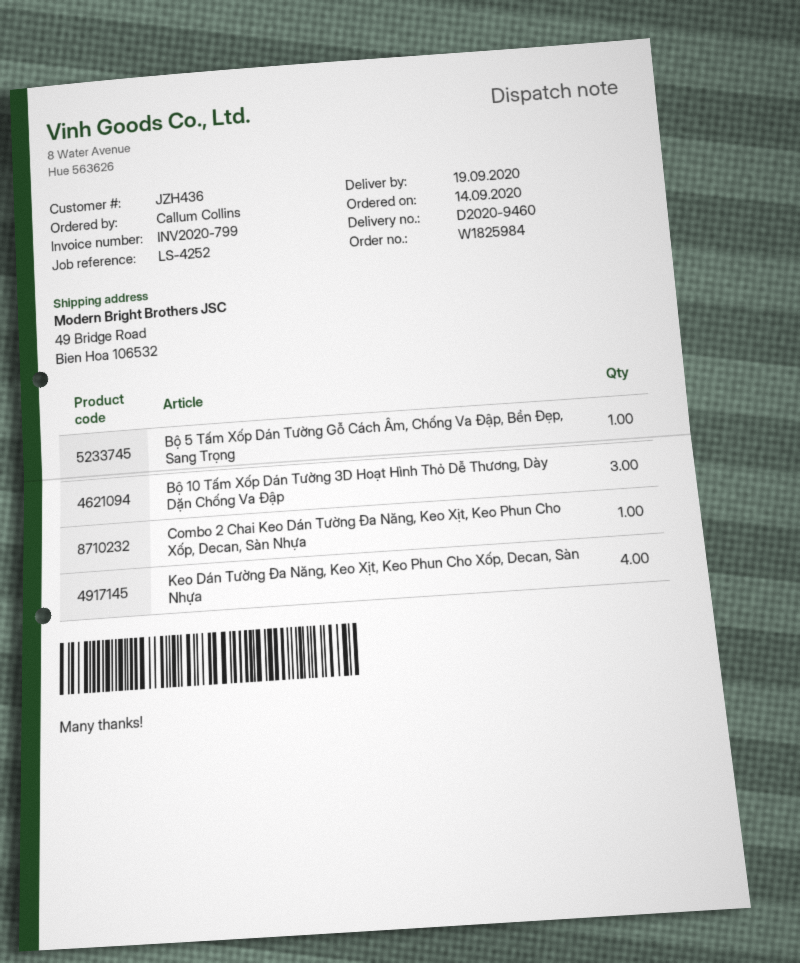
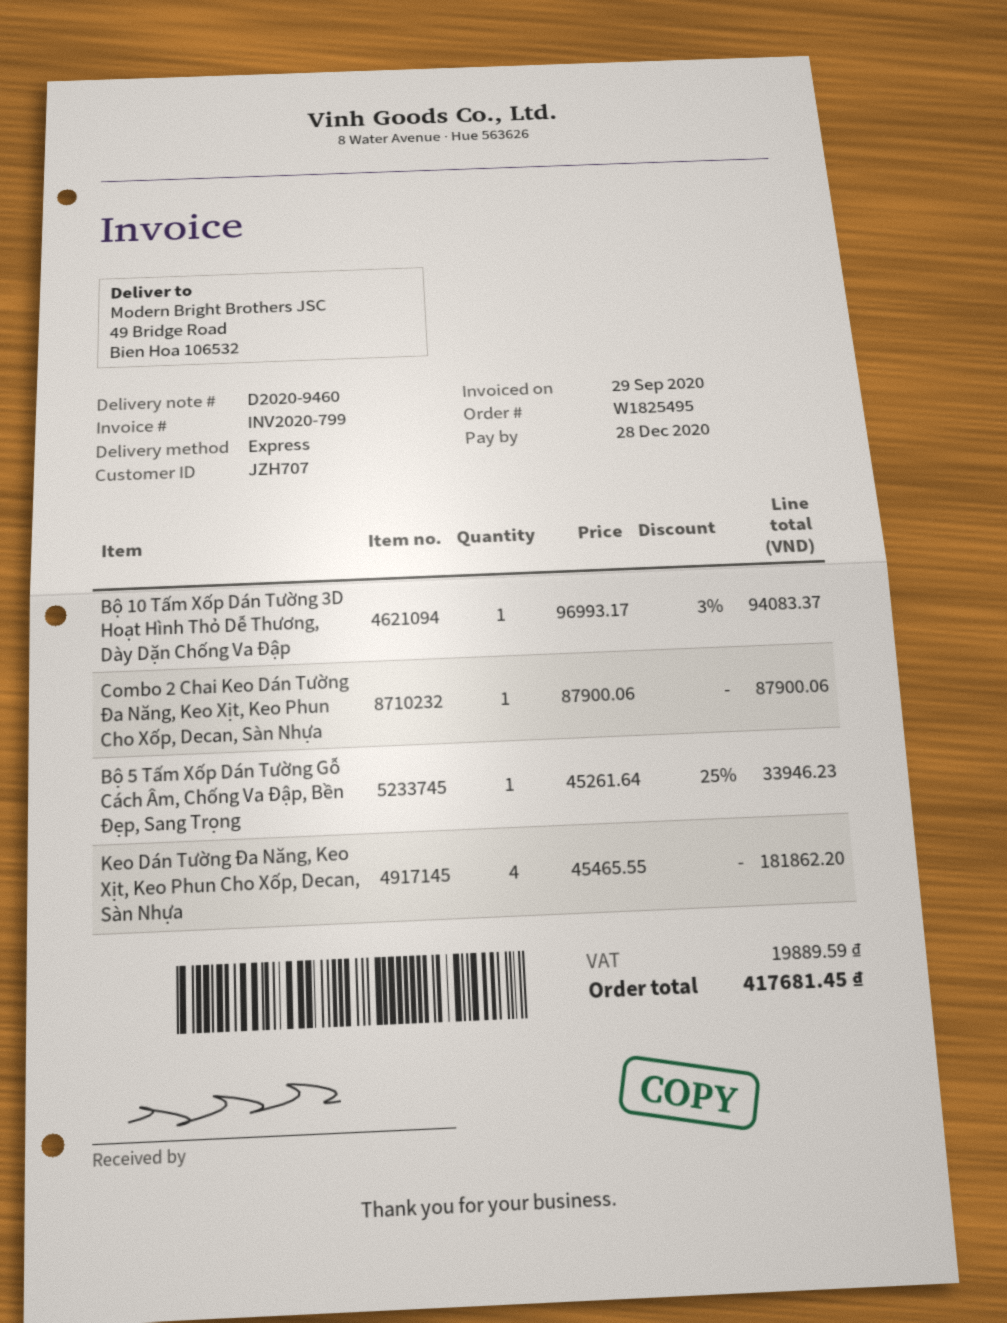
order number: W1825984 -> W1825495
customer number: JZH436 -> JZH707
Bộ 10 Tấm Xốp Dán Tường 3D Hoạt Hình Thỏ Dễ Thương, Dày Dặn Chống Va Đập: 3 -> 1

